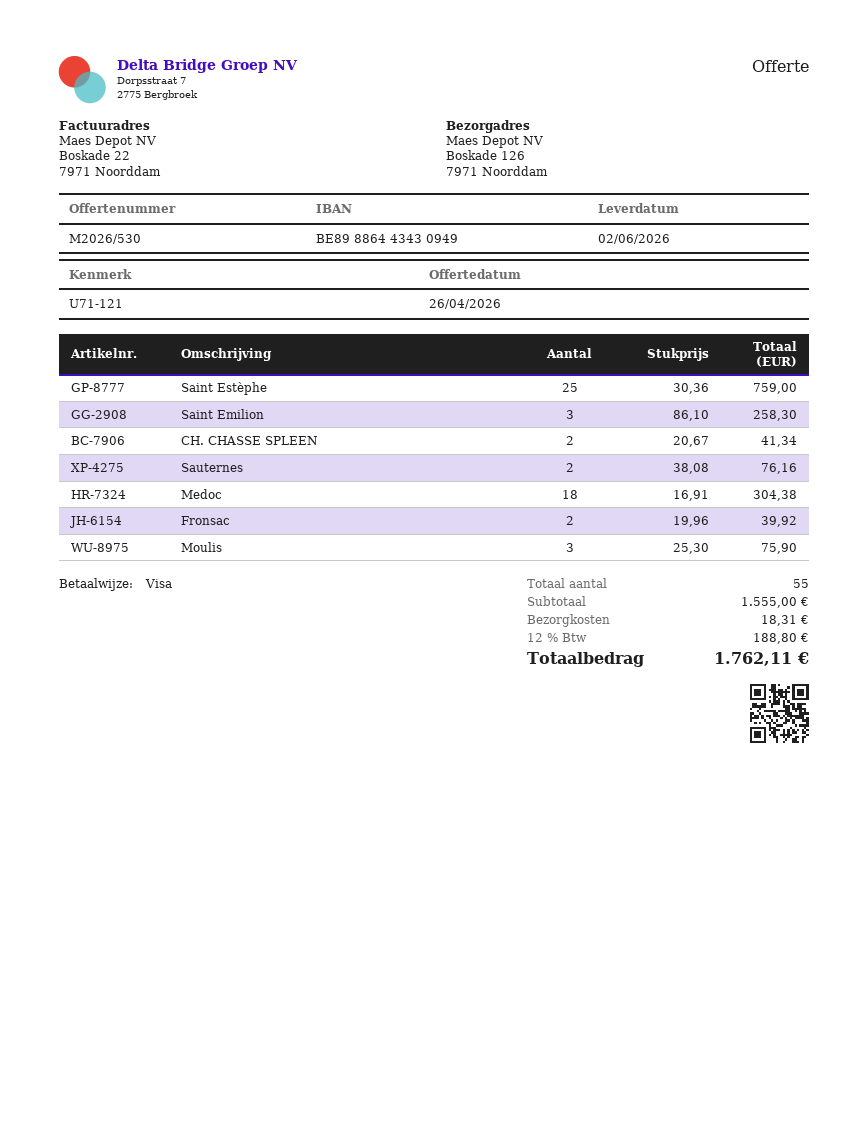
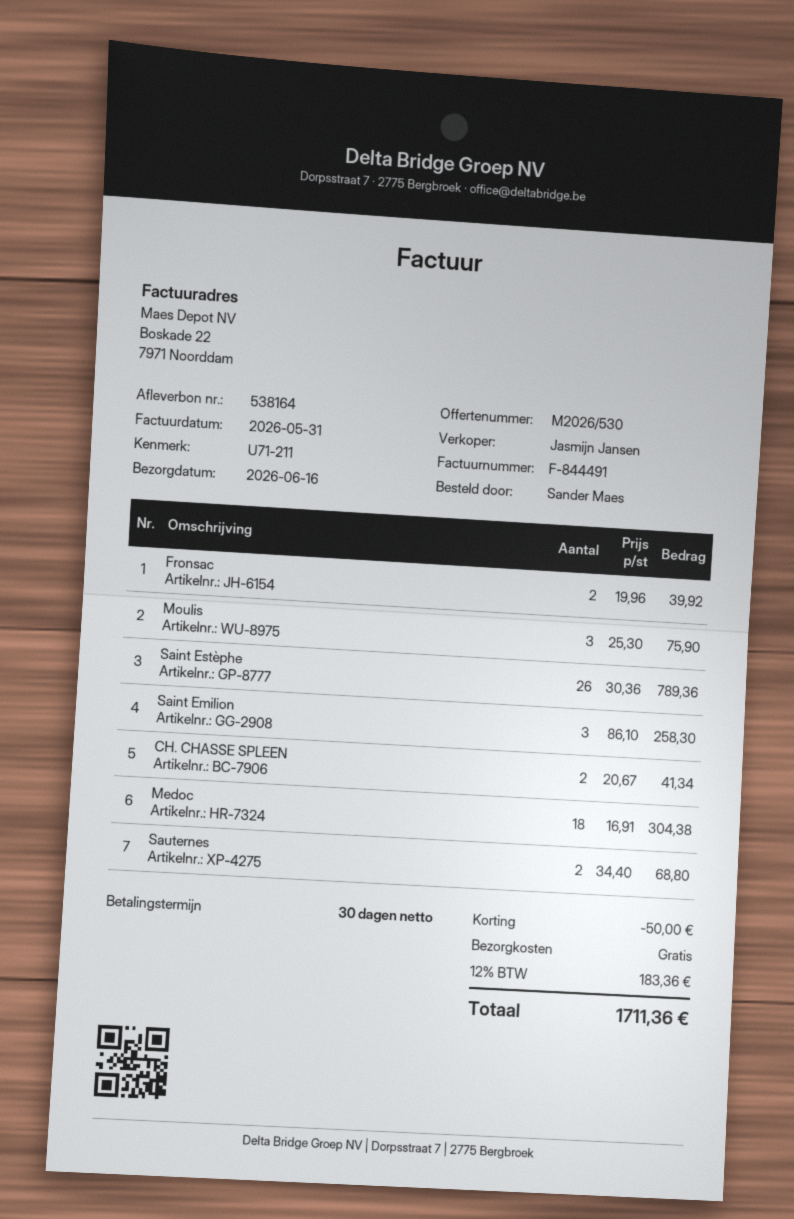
delivery date: 2026-06-02 -> 2026-06-16
reference: U71-121 -> U71-211
Saint Estèphe: 25 x 30.36 = 759.00 -> 26 x 30.36 = 789.36
Sauternes: 2 x 38.08 = 76.16 -> 2 x 34.40 = 68.80
discount: none -> 50.00
shipping: 18.31 -> 0.00
tax: 12% = 188.80 -> 12% = 183.36
total: 1762.11 -> 1711.36

